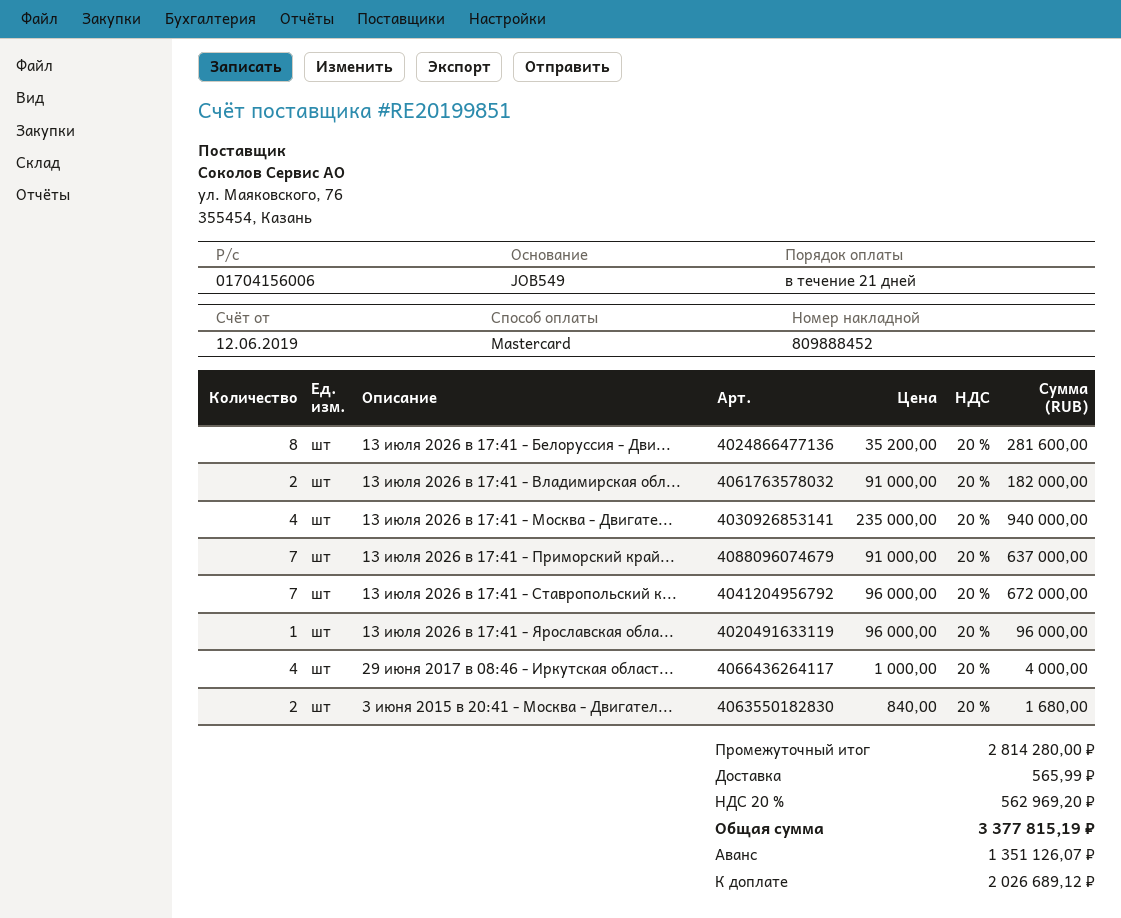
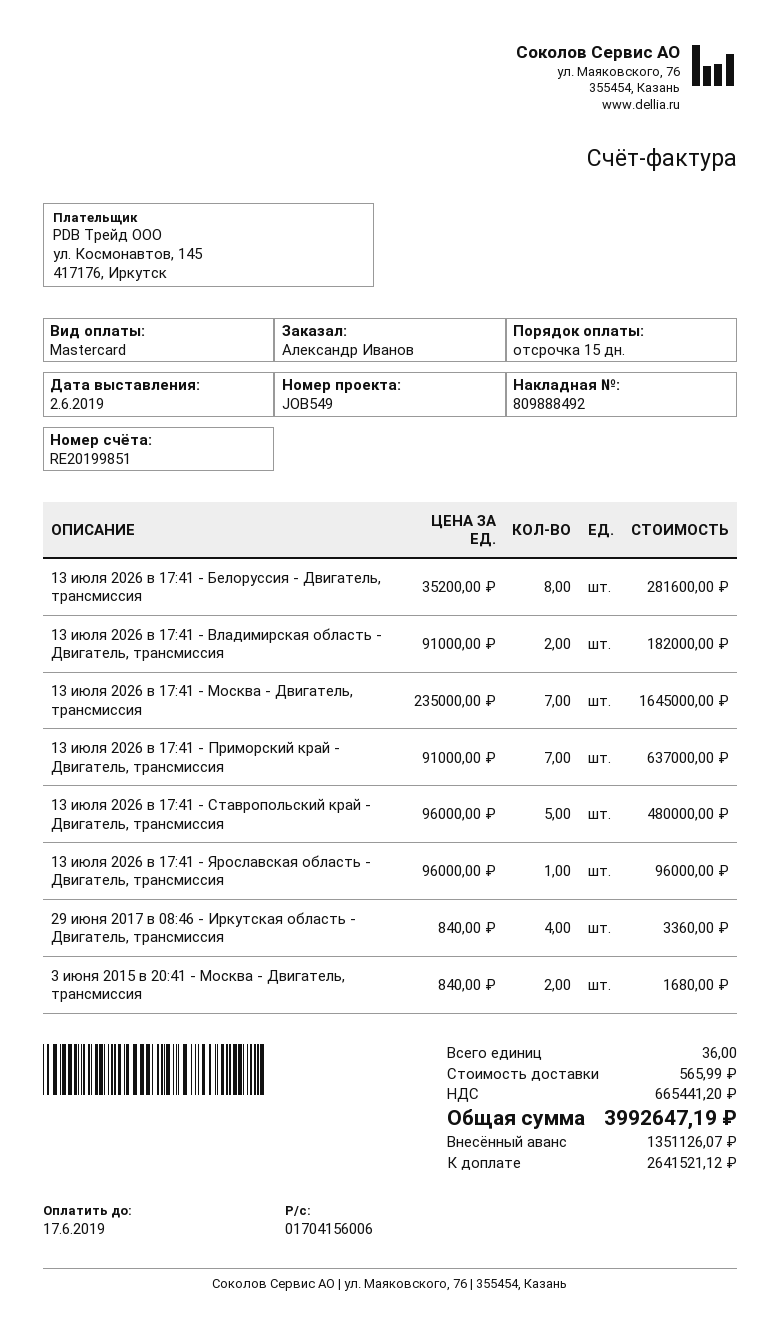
delivery note number: 809888452 -> 809888492
invoice date: 2019-06-12 -> 2019-06-02
payment terms: 21 days -> 15 days
13 июля 2026 в 17:41 - Москва - Двигате...: 4 x 235000.00 = 940000.00 -> 7 x 235000.00 = 1645000.00
13 июля 2026 в 17:41 - Ставропольский к...: 7 x 96000.00 = 672000.00 -> 5 x 96000.00 = 480000.00
29 июня 2017 в 08:46 - Иркутская област...: 4 x 1000.00 = 4000.00 -> 4 x 840.00 = 3360.00
tax: 562969.20 -> 665441.20
total: 3377815.19 -> 3992647.19
balance: 2026689.12 -> 2641521.12

